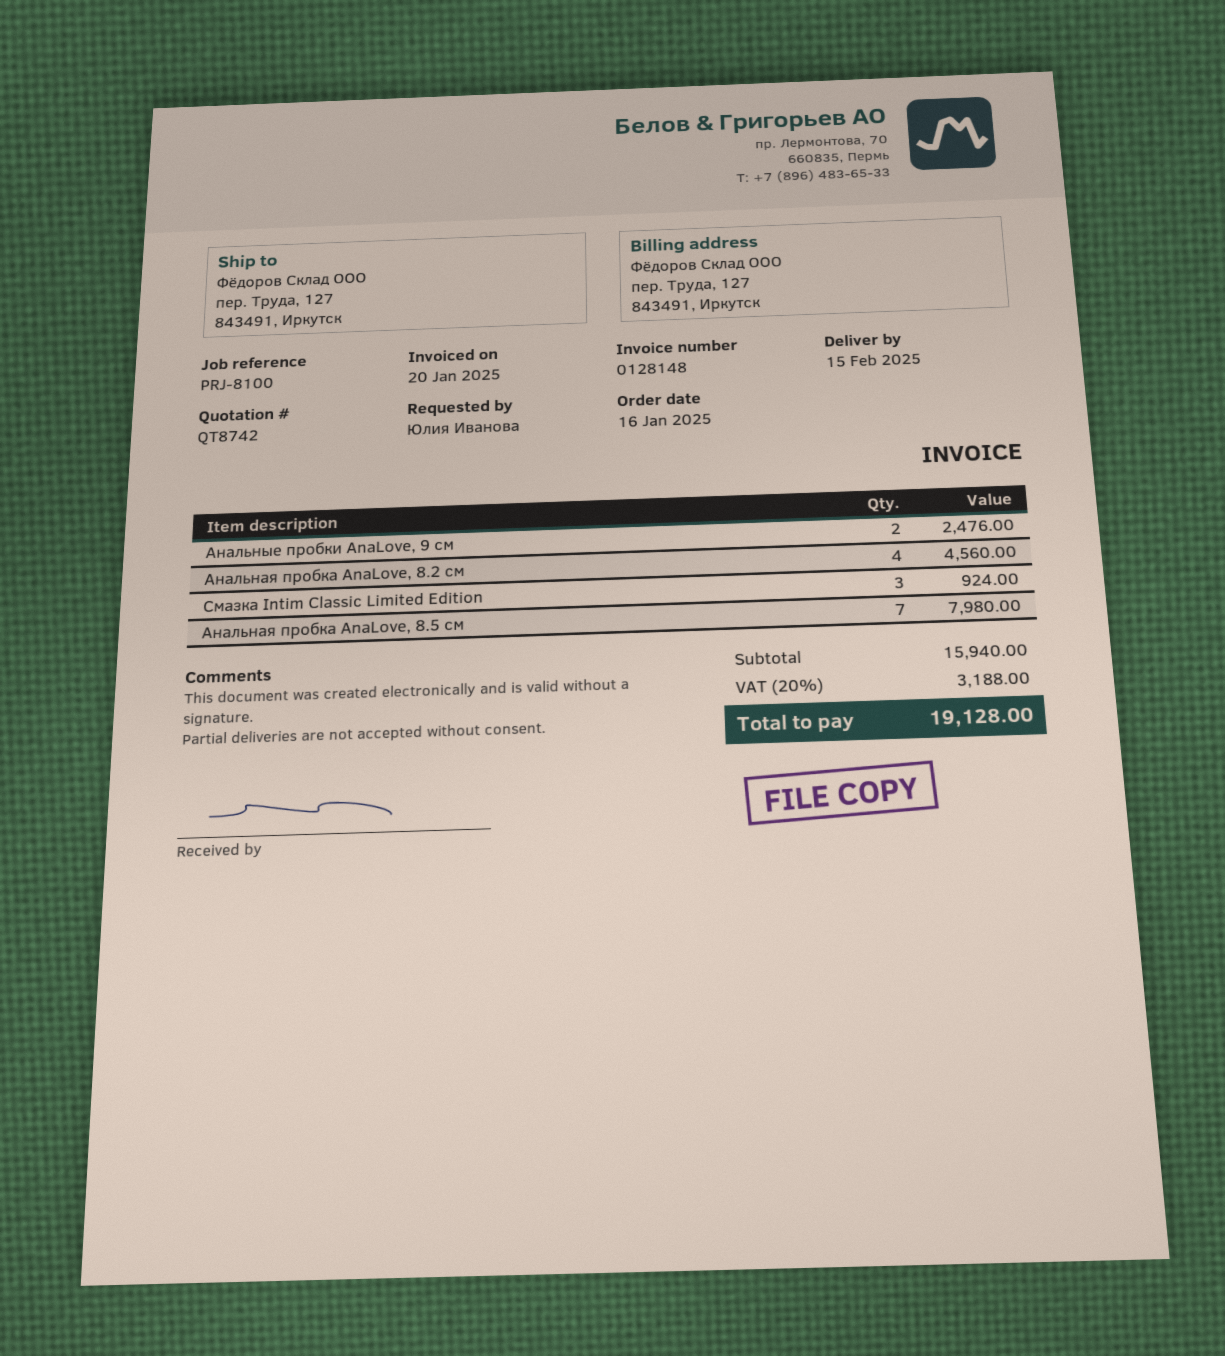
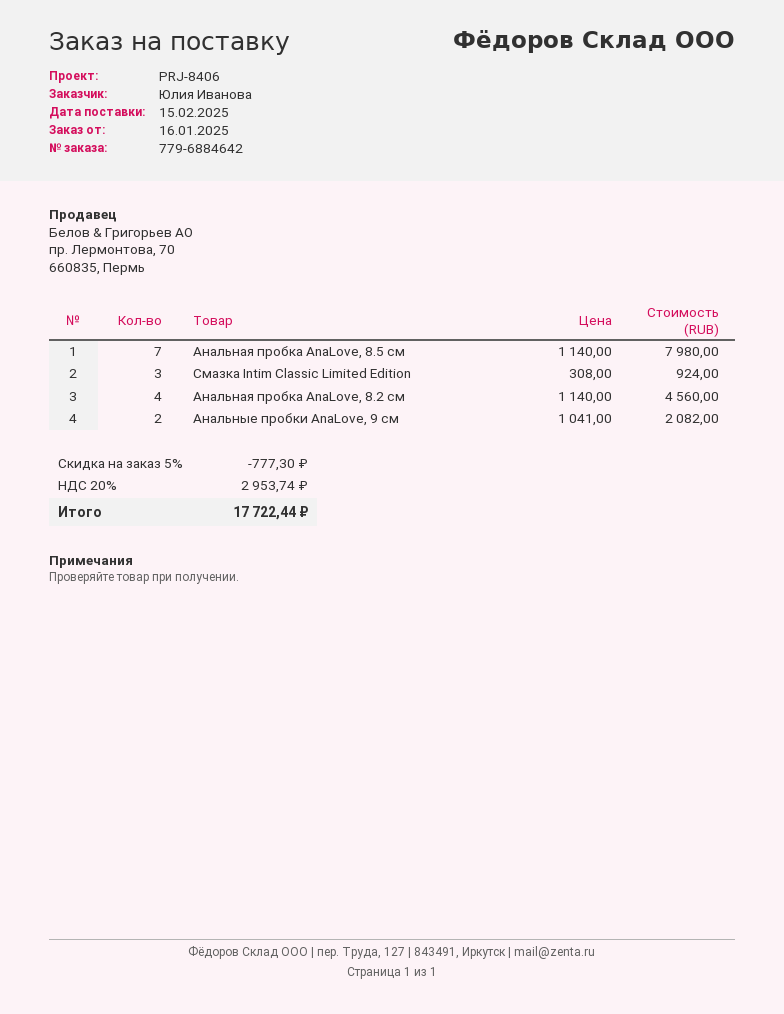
reference: PRJ-8100 -> PRJ-8406
Анальные пробки AnaLove, 9 см: 2 for 2476.00 -> 2 for 2082.00
discount: none -> 5% = 777.30
tax: 20% = 3188.00 -> 20% = 2953.74
total: 19128.00 -> 17722.44

